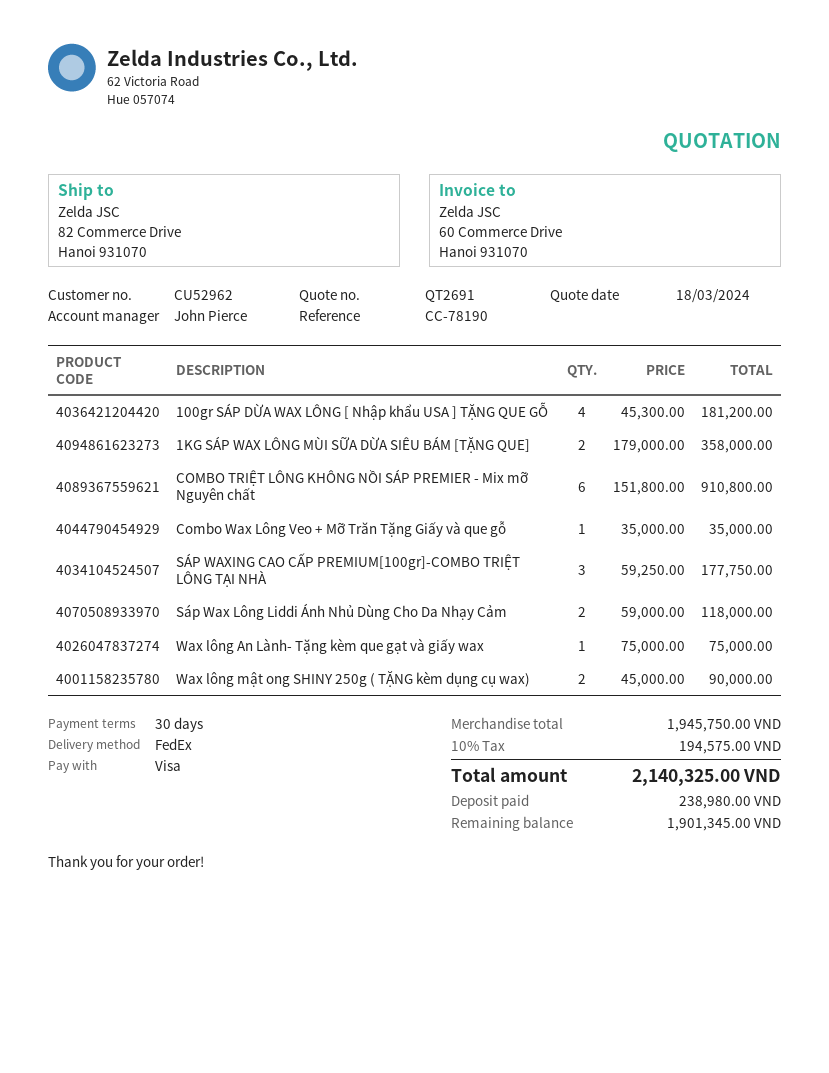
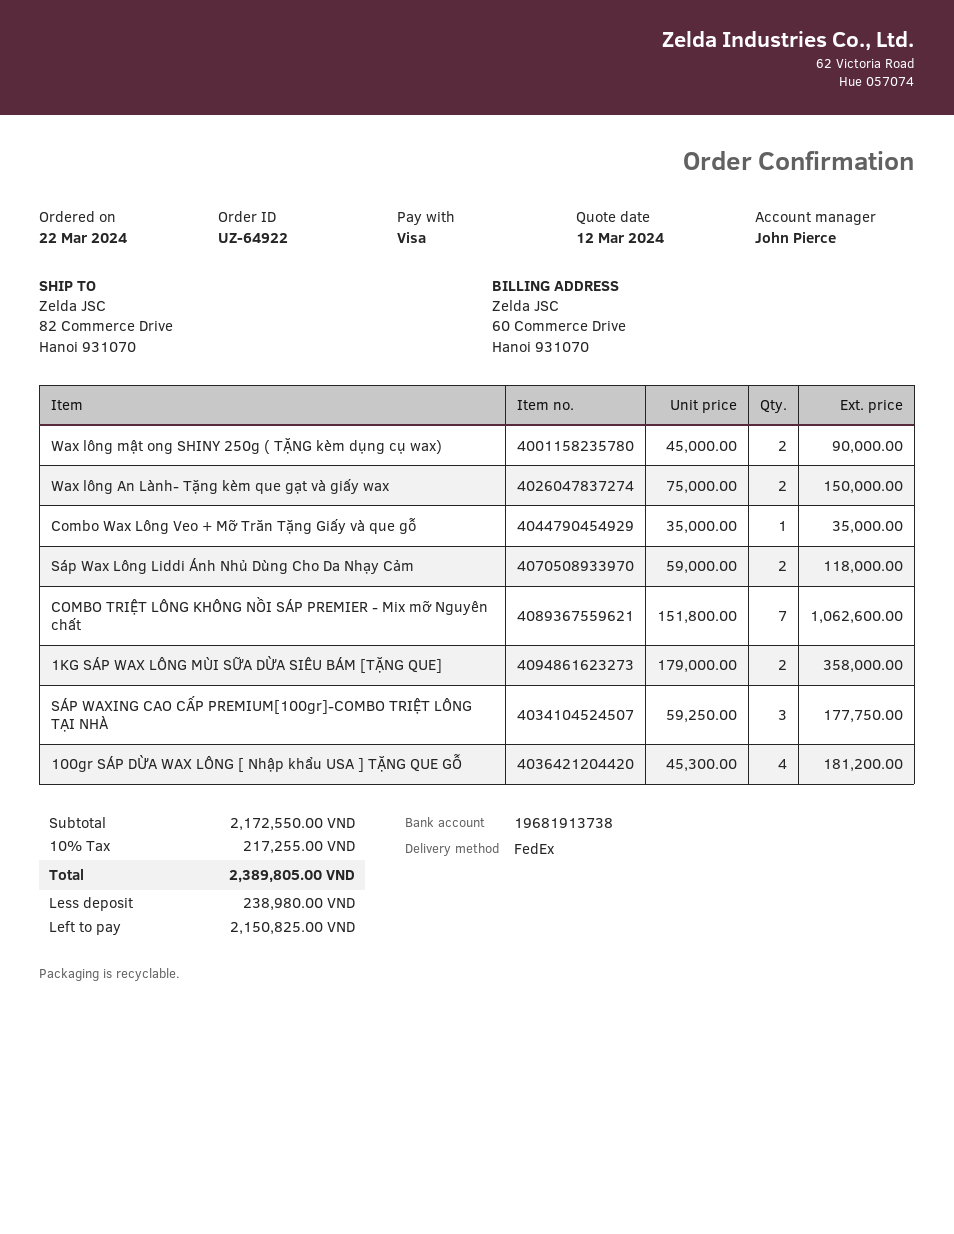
quote date: 2024-03-18 -> 2024-03-12
COMBO TRIỆT LÔNG KHÔNG NỒI SÁP PREMIER - Mix mỡ Nguyên chất: 6 x 151800.00 = 910800.00 -> 7 x 151800.00 = 1062600.00
Wax lông An Lành- Tặng kèm que gạt và giấy wax: 1 x 75000.00 = 75000.00 -> 2 x 75000.00 = 150000.00
subtotal: 1945750.00 -> 2172550.00
tax: 10% = 194575.00 -> 10% = 217255.00
total: 2140325.00 -> 2389805.00
balance: 1901345.00 -> 2150825.00

